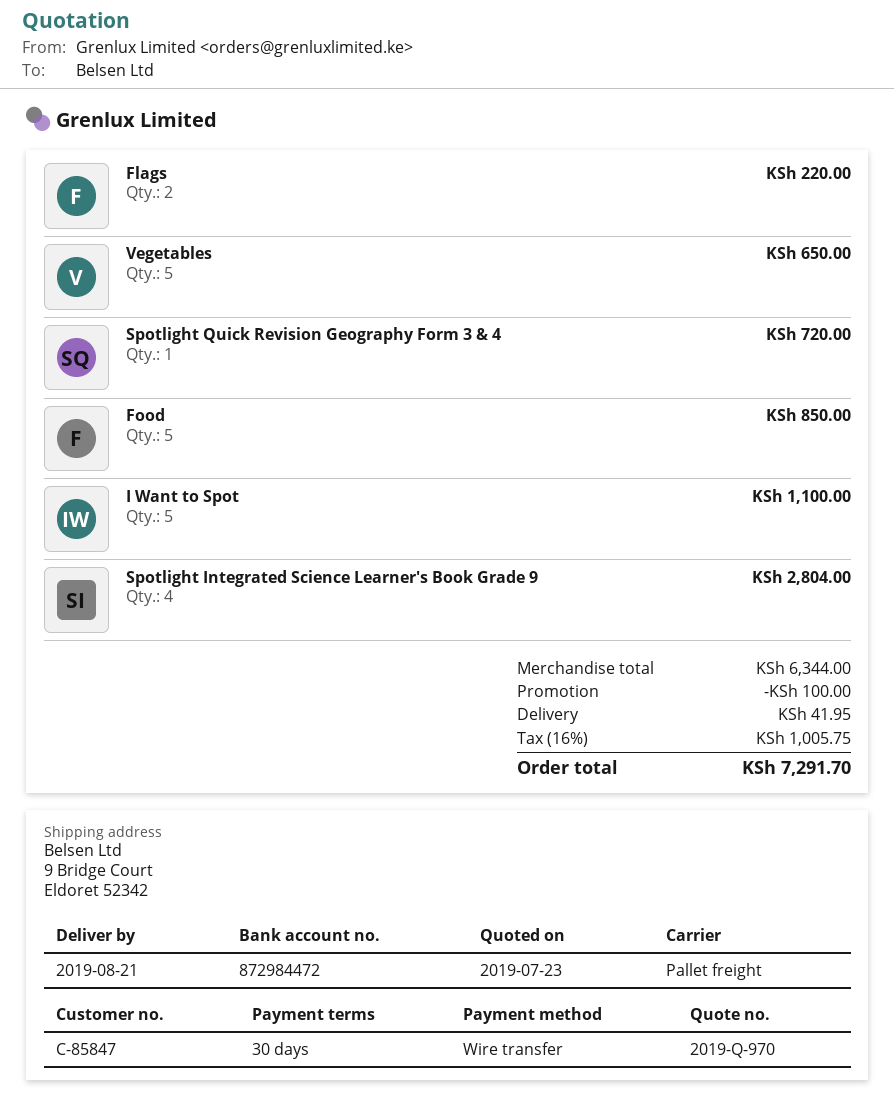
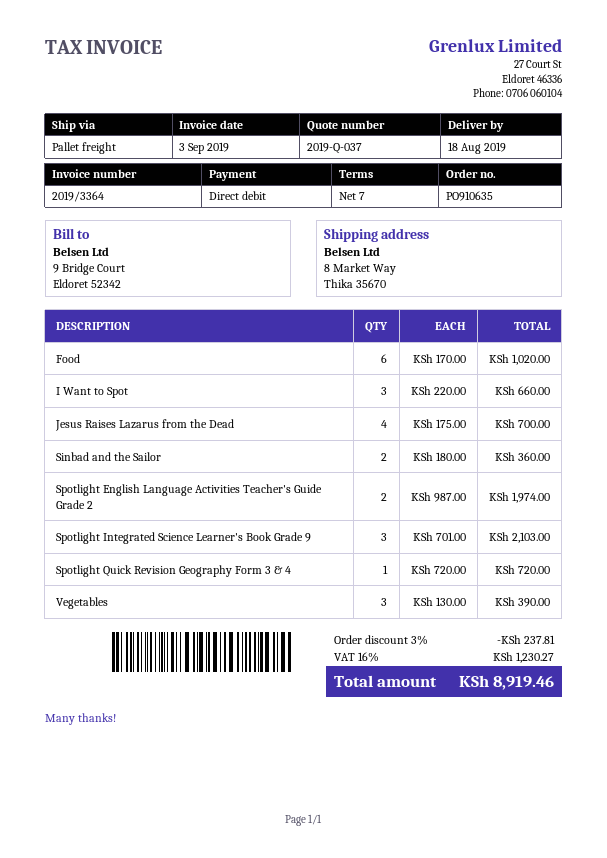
quote number: 2019-Q-970 -> 2019-Q-037
delivery date: 2019-08-21 -> 2019-08-18
payment terms: 30 days -> 7 days
payment method: bank transfer -> direct debit
ship to: 9 Bridge Court, Eldoret 52342 -> 8 Market Way, Thika 35670
Flags: 2 for 220.00 -> none
Vegetables: 5 for 650.00 -> 3 for 390.00
Food: 5 for 850.00 -> 6 for 1020.00
I Want to Spot: 5 for 1100.00 -> 3 for 660.00
Spotlight Integrated Science Learner's Book Grade 9: 4 for 2804.00 -> 3 for 2103.00
Jesus Raises Lazarus from the Dead: none -> 4 for 700.00
Sinbad and the Sailor: none -> 2 for 360.00
Spotlight English Language Activities Teacher's Guide Grade 2: none -> 2 for 1974.00
discount: 100.00 -> 237.81
shipping: 41.95 -> none
tax: 16% = 1005.75 -> 16% = 1230.27
total: 7291.70 -> 8919.46

